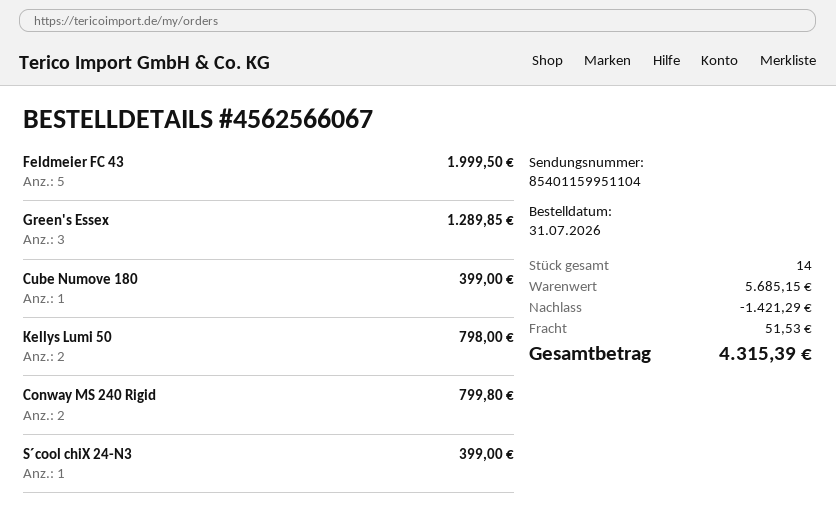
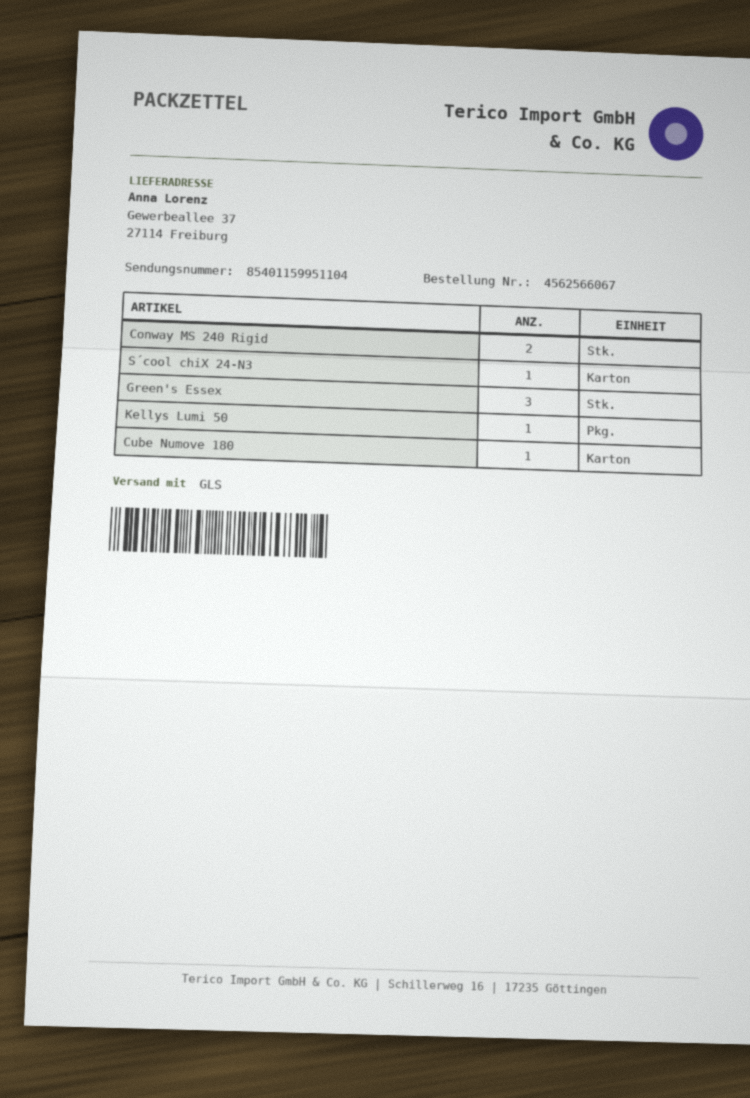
Feldmeier FC 43: 5 -> none
Kellys Lumi 50: 2 -> 1

